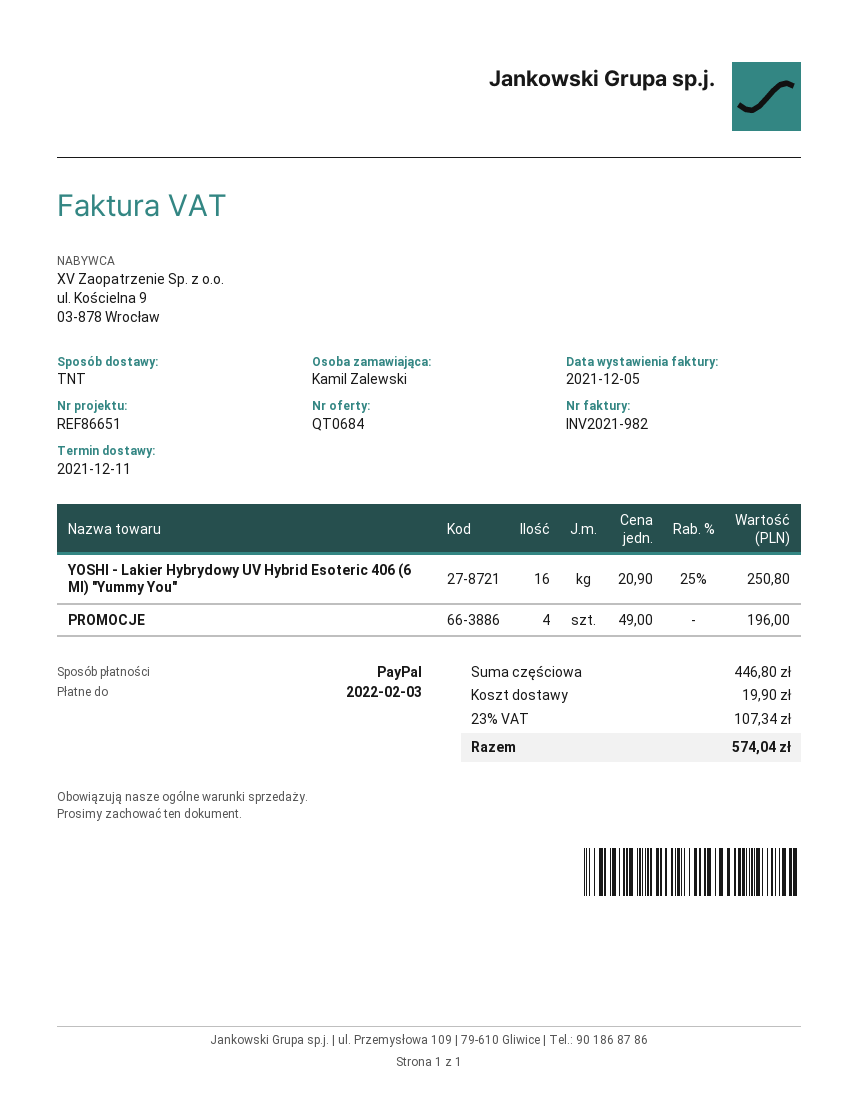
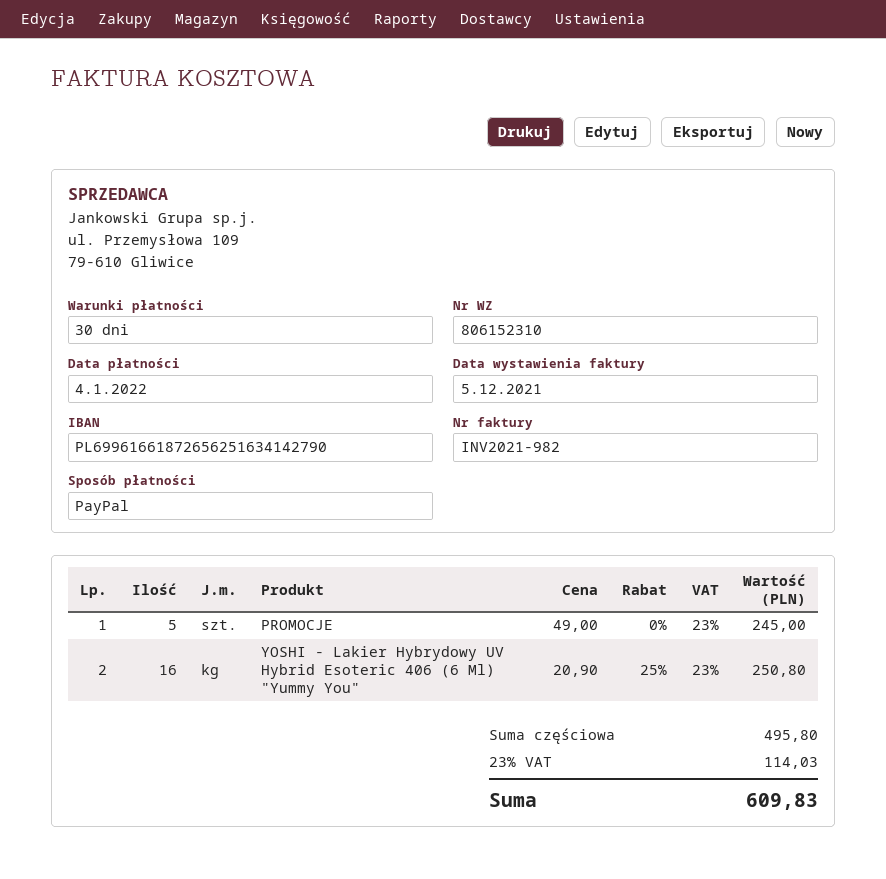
due date: 2022-02-03 -> 2022-01-04
PROMOCJE: 4 x 49.00 = 196.00 -> 5 x 49.00 = 245.00
subtotal: 446.80 -> 495.80
shipping: 19.90 -> none
tax: 23% = 107.34 -> 23% = 114.03
total: 574.04 -> 609.83

